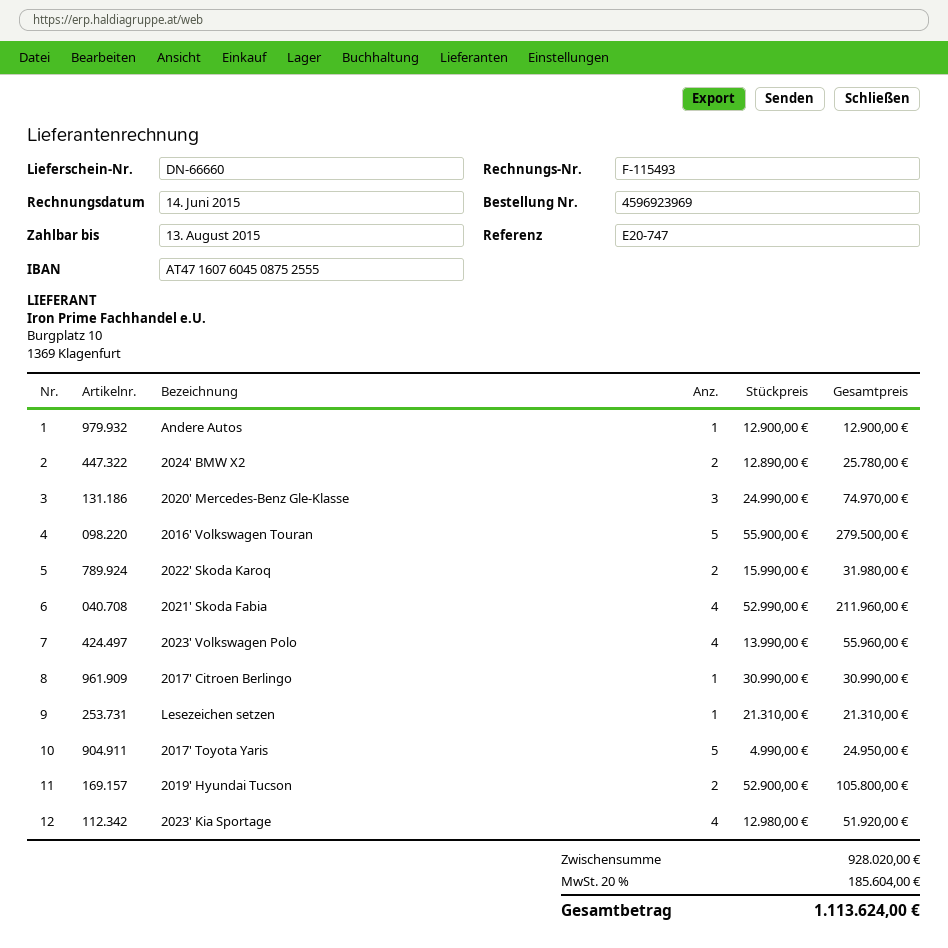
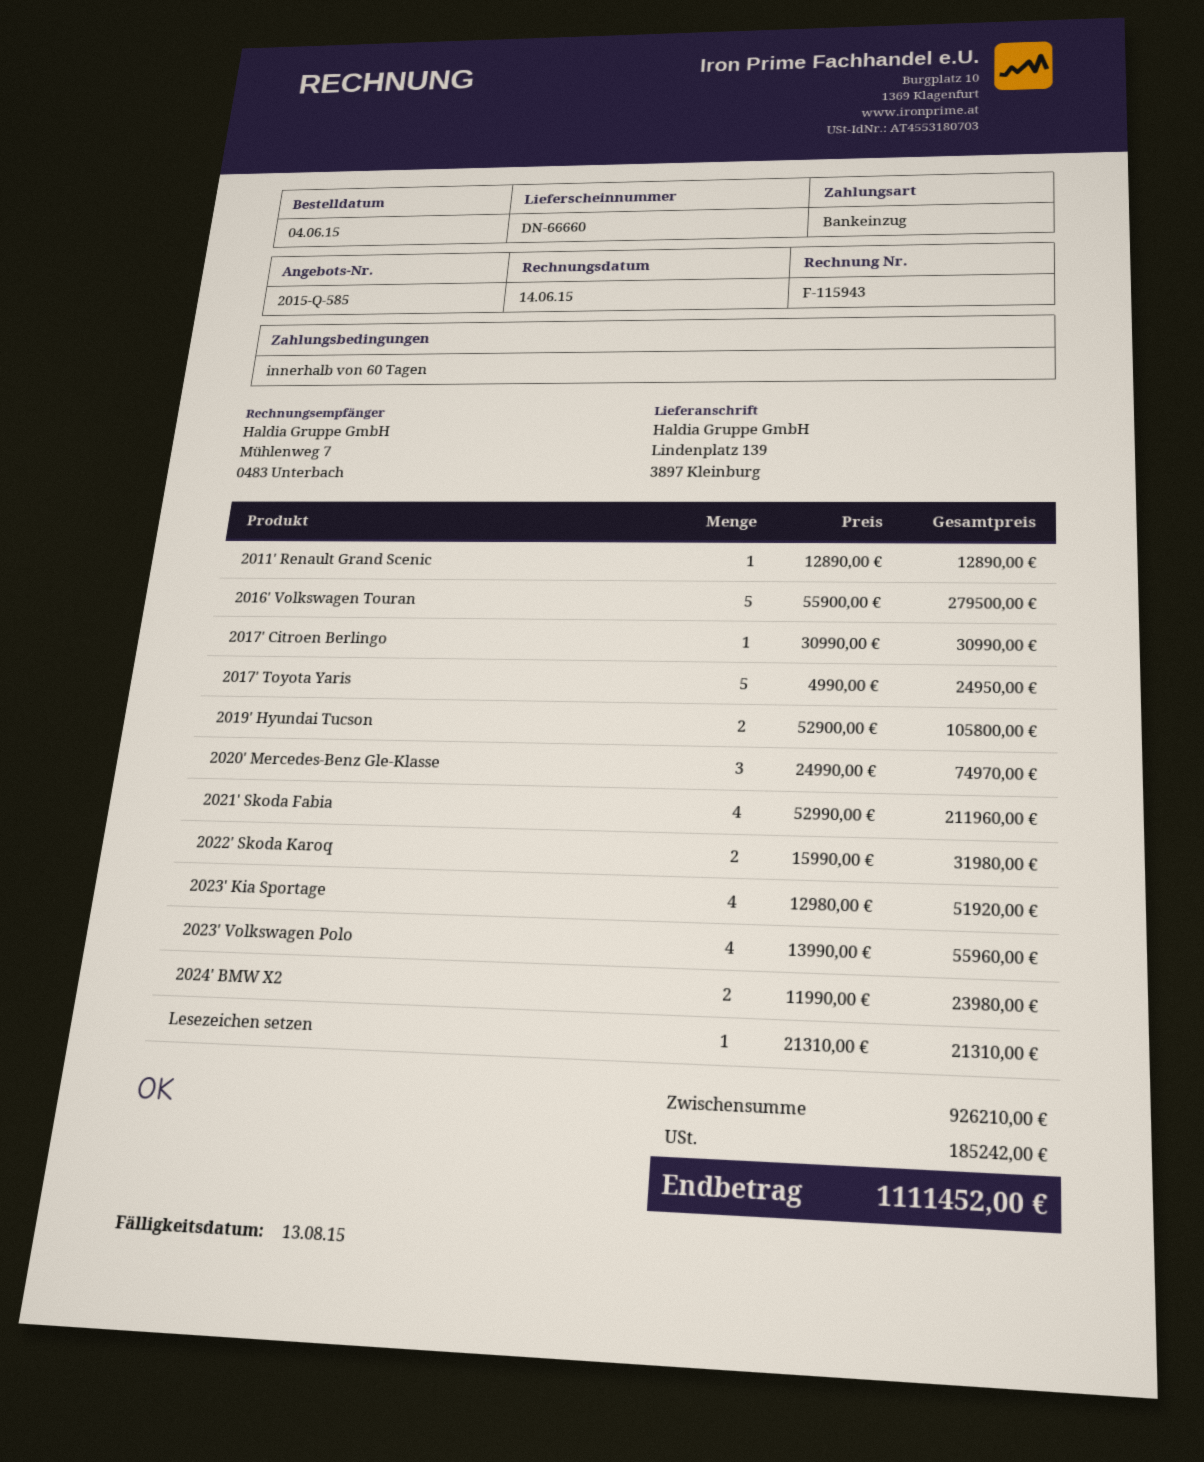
invoice number: F-115493 -> F-115943
Andere Autos: 1 x 12900.00 = 12900.00 -> none
2024' BMW X2: 2 x 12890.00 = 25780.00 -> 2 x 11990.00 = 23980.00
2011' Renault Grand Scenic: none -> 1 x 12890.00 = 12890.00
subtotal: 928020.00 -> 926210.00
tax: 185604.00 -> 185242.00
total: 1113624.00 -> 1111452.00

